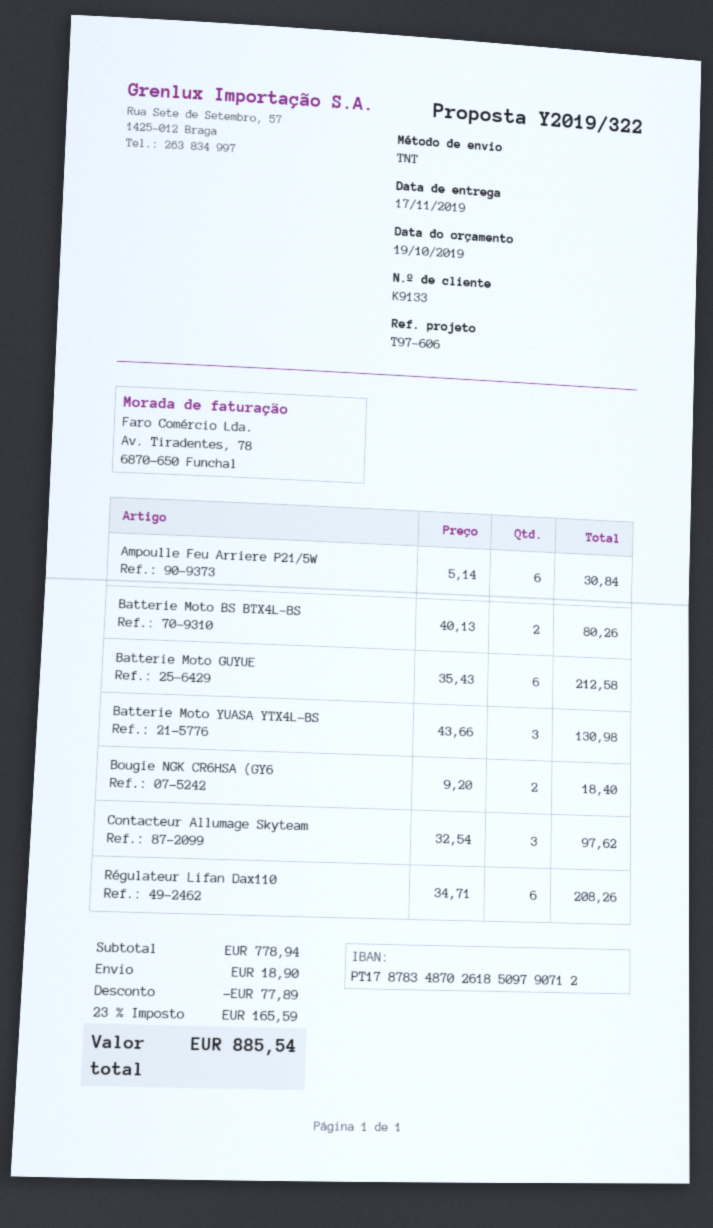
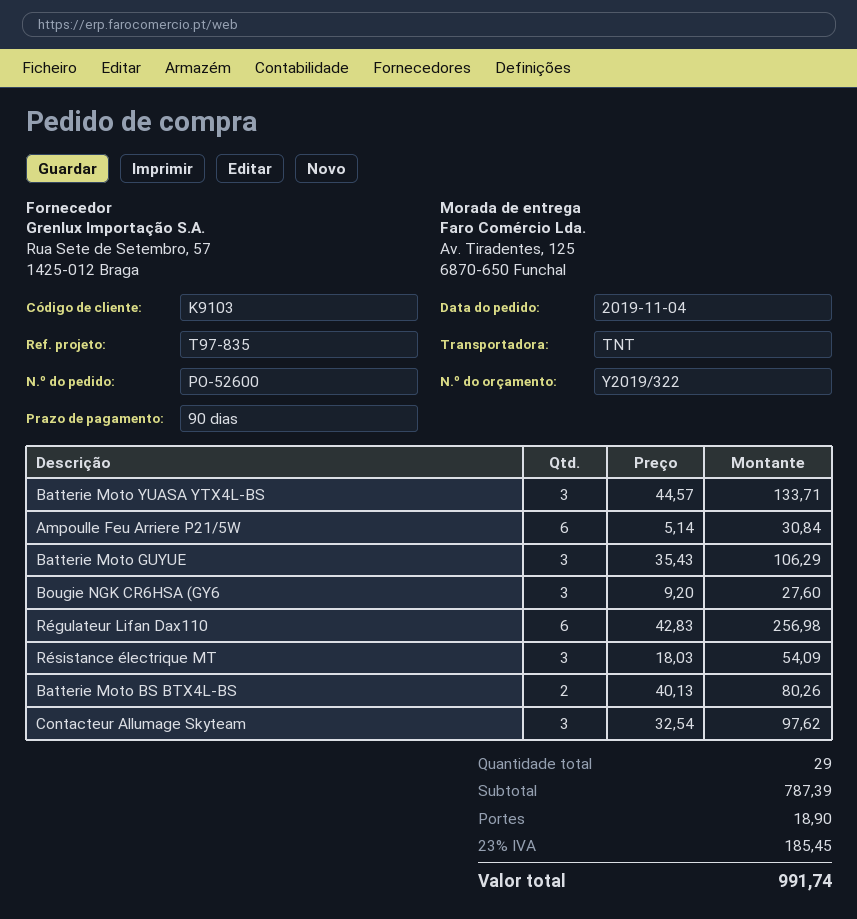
customer number: K9133 -> K9103
reference: T97-606 -> T97-835
Batterie Moto GUYUE: 6 x 35.43 = 212.58 -> 3 x 35.43 = 106.29
Batterie Moto YUASA YTX4L-BS: 3 x 43.66 = 130.98 -> 3 x 44.57 = 133.71
Bougie NGK CR6HSA (GY6: 2 x 9.20 = 18.40 -> 3 x 9.20 = 27.60
Régulateur Lifan Dax110: 6 x 34.71 = 208.26 -> 6 x 42.83 = 256.98
Résistance électrique MT: none -> 3 x 18.03 = 54.09
subtotal: 778.94 -> 787.39
discount: 77.89 -> none
tax: 23% = 165.59 -> 23% = 185.45
total: 885.54 -> 991.74

